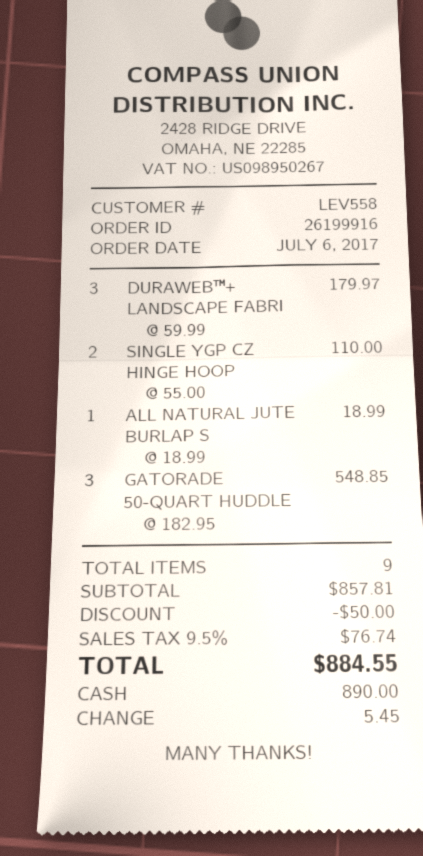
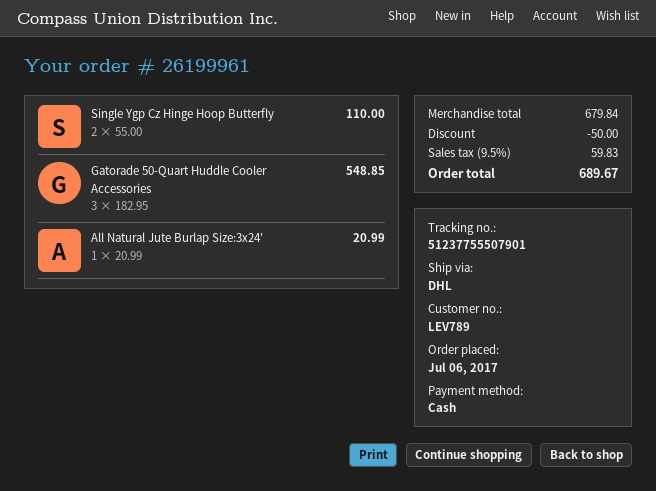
order number: 26199916 -> 26199961
customer number: LEV558 -> LEV789
DURAWEB™+ LANDSCAPE FABRI: 3 x 59.99 = 179.97 -> none
ALL NATURAL JUTE BURLAP S: 1 x 18.99 = 18.99 -> 1 x 20.99 = 20.99
subtotal: 857.81 -> 679.84
tax: 9.5% = 76.74 -> 9.5% = 59.83
total: 884.55 -> 689.67

